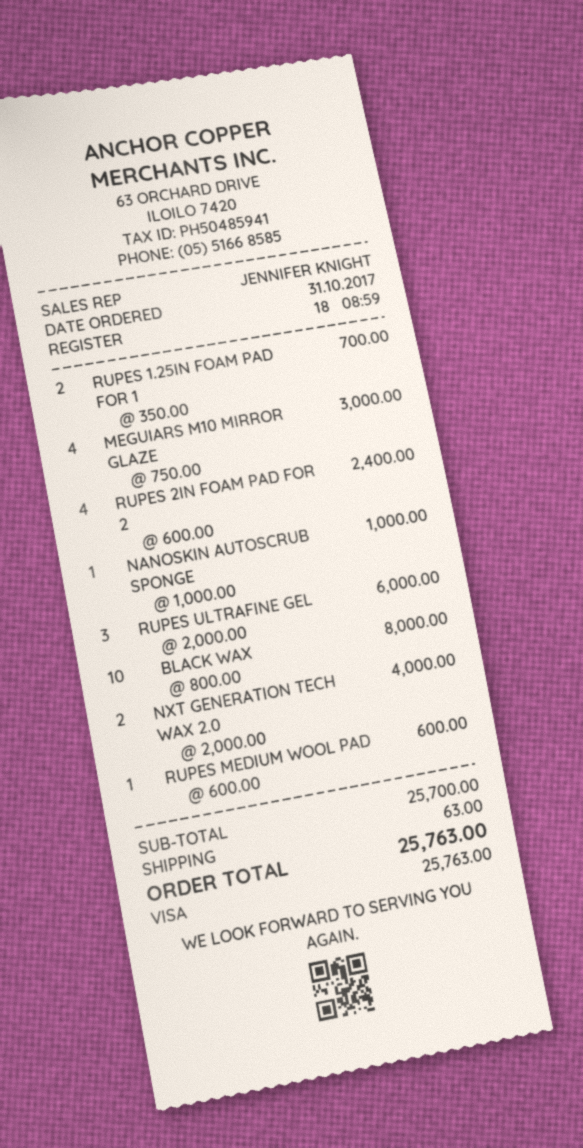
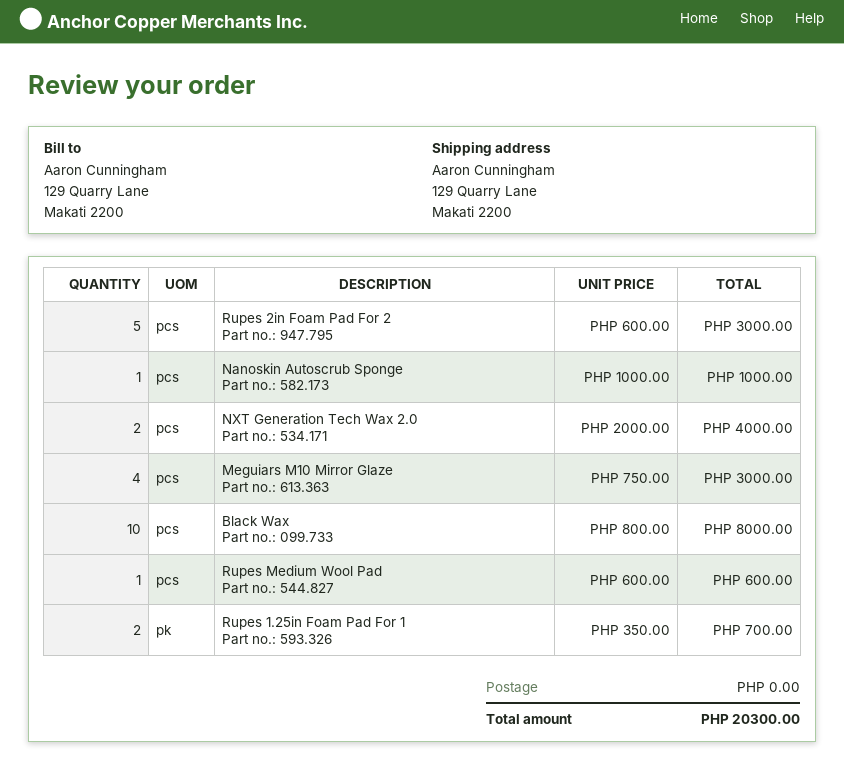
RUPES 2IN FOAM PAD FOR 2: 4 x 600.00 = 2400.00 -> 5 x 600.00 = 3000.00
RUPES ULTRAFINE GEL: 3 x 2000.00 = 6000.00 -> none
shipping: 63.00 -> 0.00
total: 25763.00 -> 20300.00

